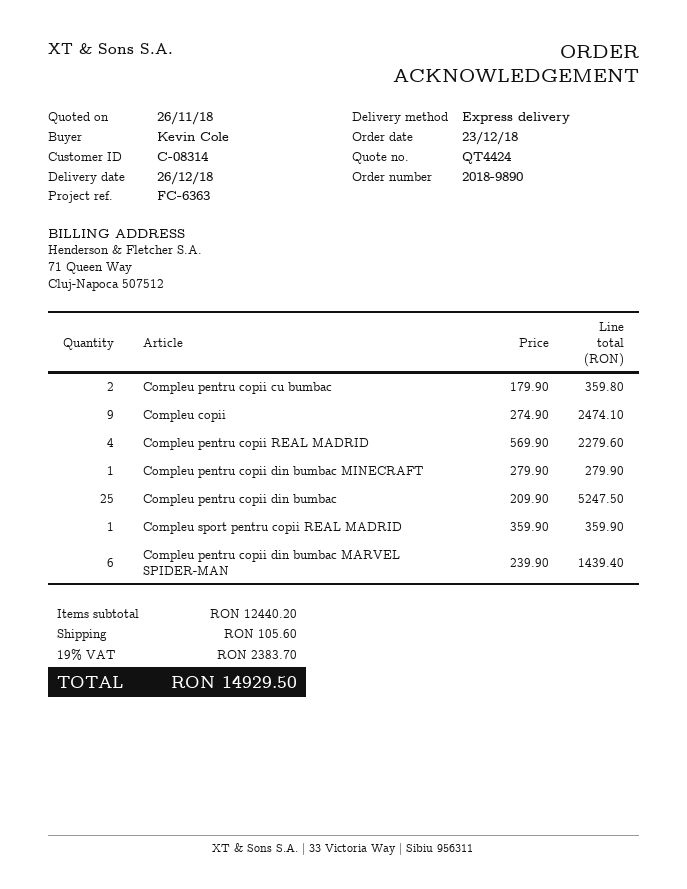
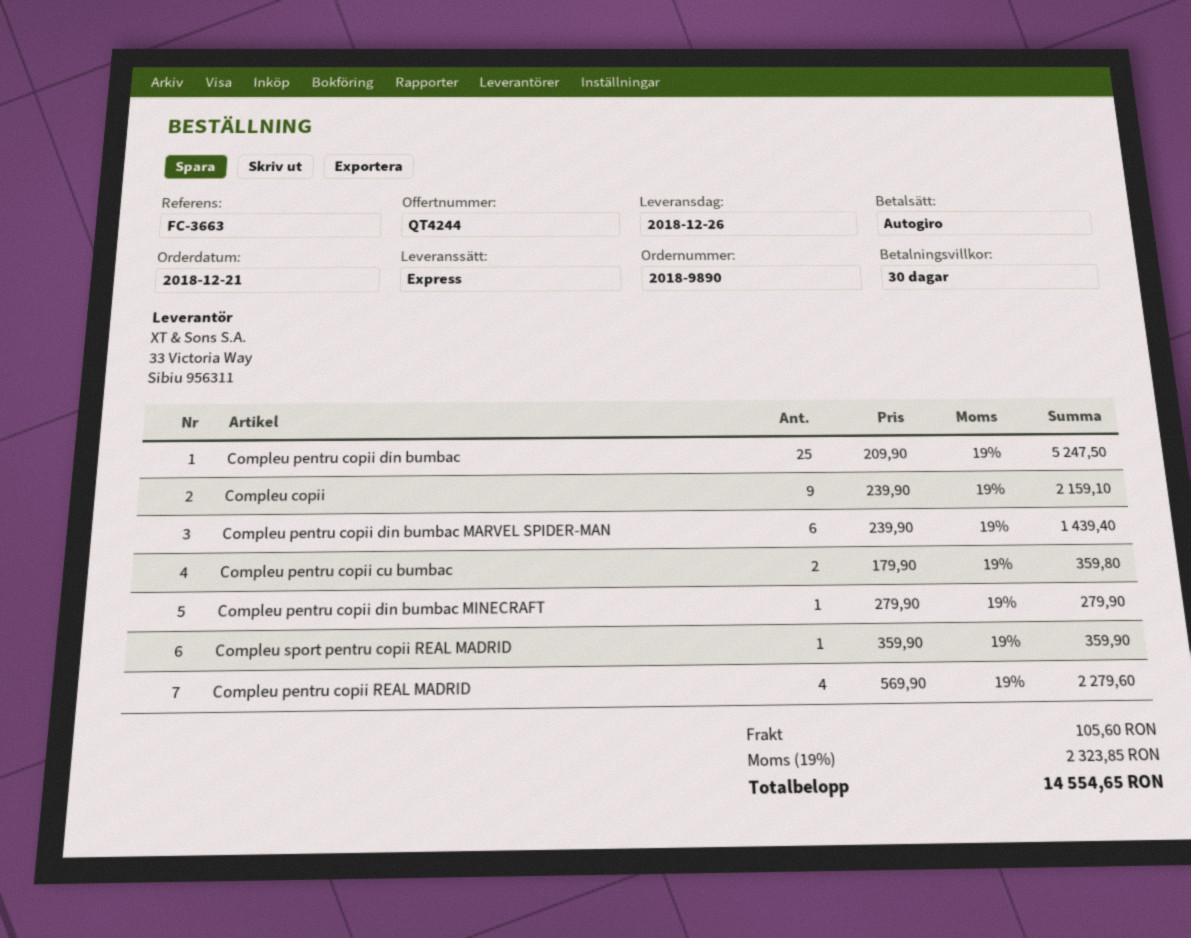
quote number: QT4424 -> QT4244
order date: 2018-12-23 -> 2018-12-21
reference: FC-6363 -> FC-3663
Compleu copii: 9 x 274.90 = 2474.10 -> 9 x 239.90 = 2159.10
tax: 19% = 2383.70 -> 19% = 2323.85
total: 14929.50 -> 14554.65

